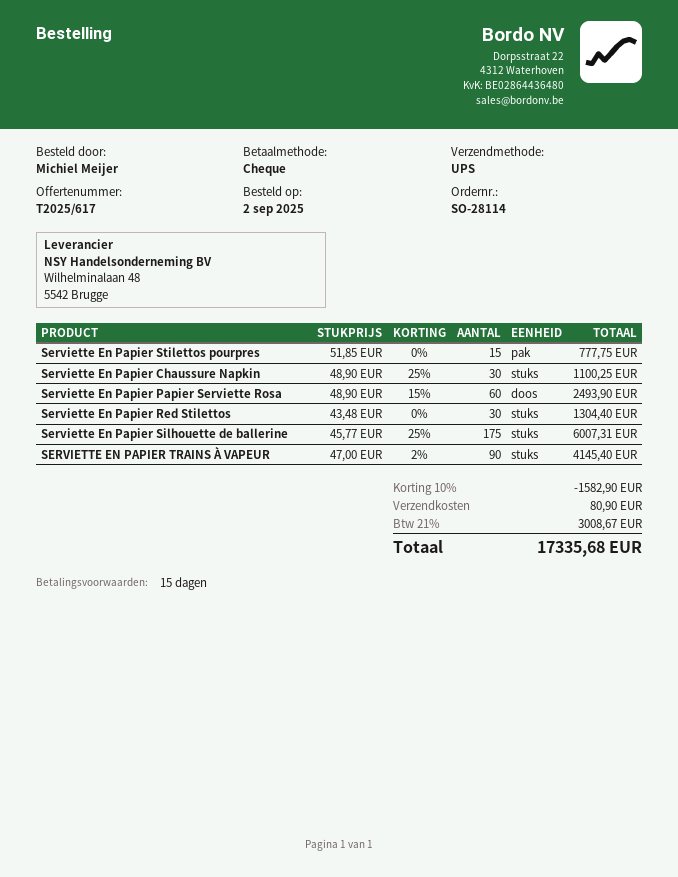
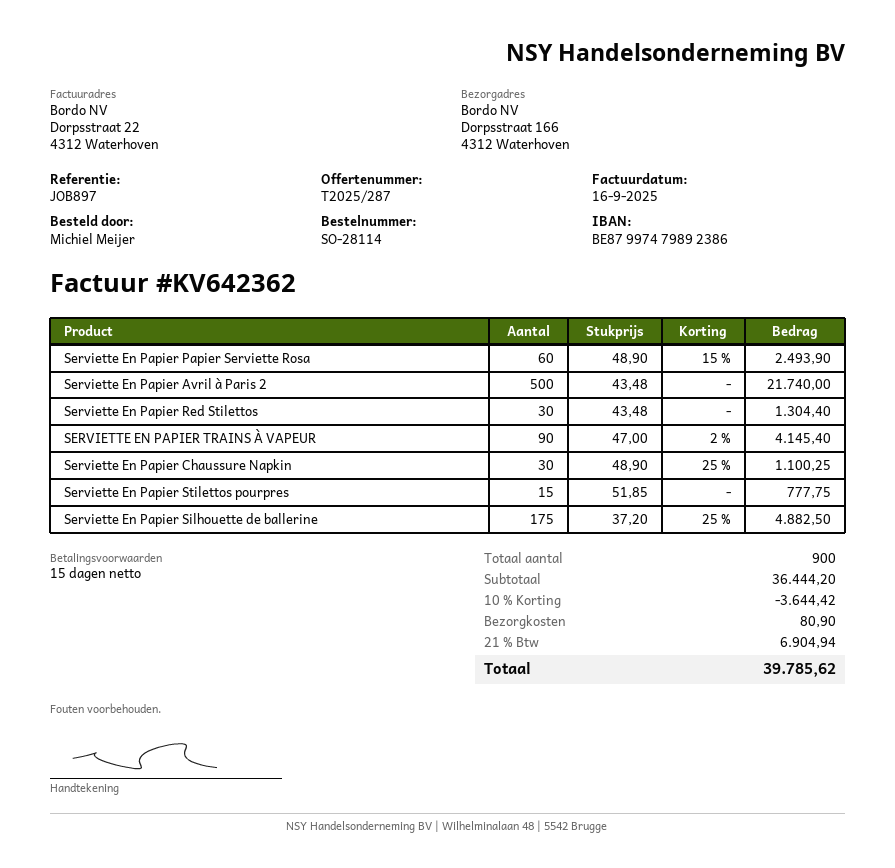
quote number: T2025/617 -> T2025/287
Serviette En Papier Silhouette de ballerine: 175 x 45.77 - 25% = 6007.31 -> 175 x 37.20 - 25% = 4882.50
Serviette En Papier Avril à Paris 2: none -> 500 x 43.48 = 21740.00
discount: 10% = 1582.90 -> 10% = 3644.42
tax: 21% = 3008.67 -> 21% = 6904.94
total: 17335.68 -> 39785.62

